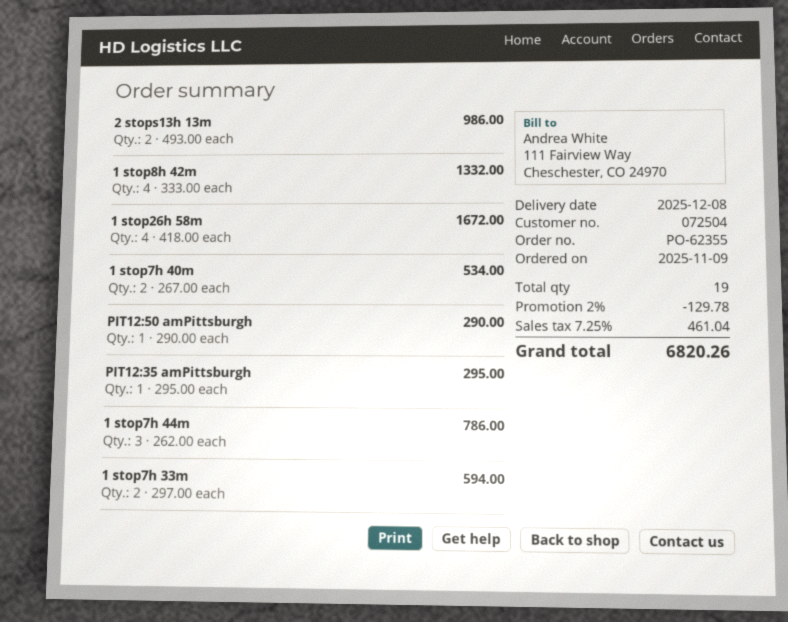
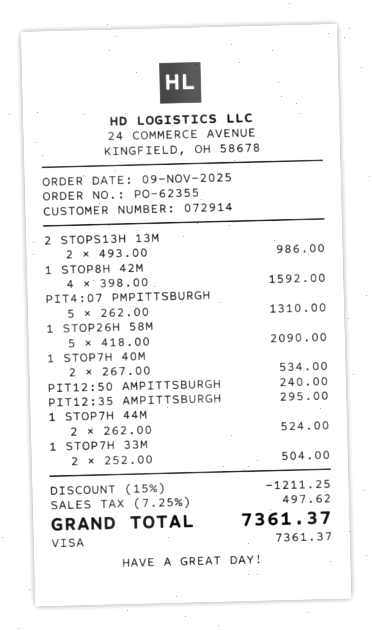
customer number: 072504 -> 072914
1 stop8h 42m: 4 x 333.00 = 1332.00 -> 4 x 398.00 = 1592.00
1 stop26h 58m: 4 x 418.00 = 1672.00 -> 5 x 418.00 = 2090.00
PIT12:50 amPittsburgh: 1 x 290.00 = 290.00 -> 1 x 240.00 = 240.00
1 stop7h 44m: 3 x 262.00 = 786.00 -> 2 x 262.00 = 524.00
1 stop7h 33m: 2 x 297.00 = 594.00 -> 2 x 252.00 = 504.00
PIT4:07 PMPITTSBURGH: none -> 5 x 262.00 = 1310.00
discount: 2% = 129.78 -> 15% = 1211.25
tax: 7.25% = 461.04 -> 7.25% = 497.62
total: 6820.26 -> 7361.37

